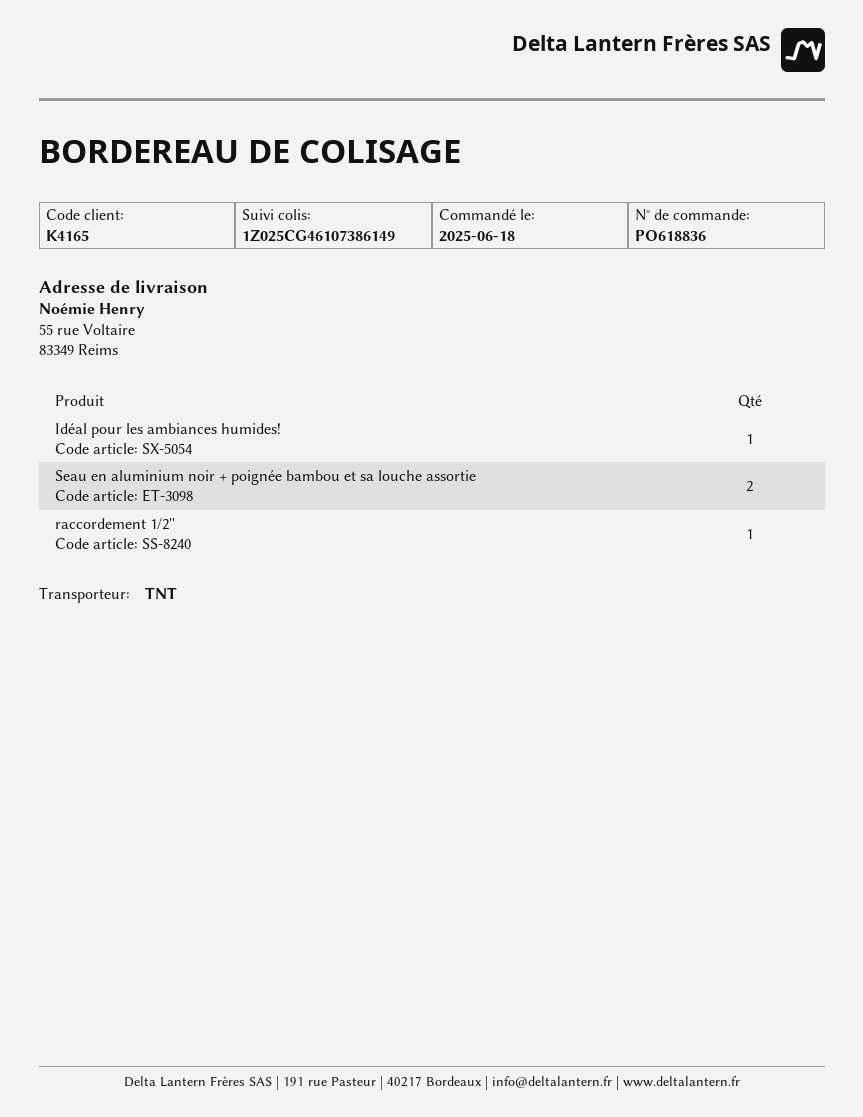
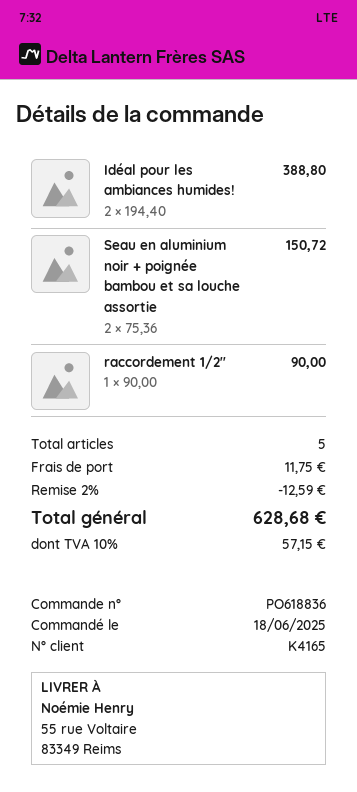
Idéal pour les ambiances humides!: 1 -> 2

